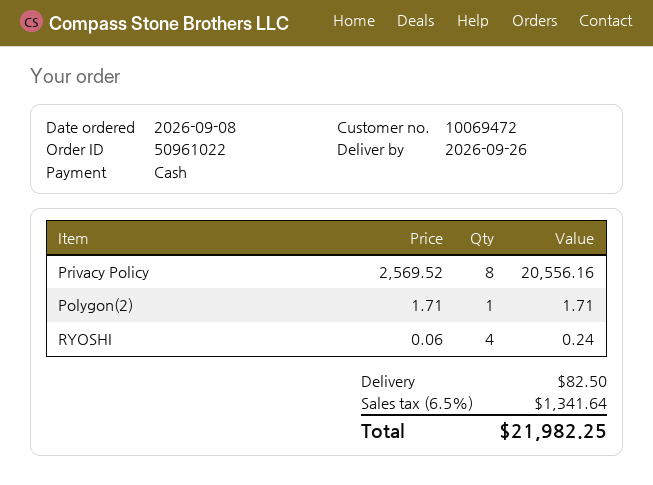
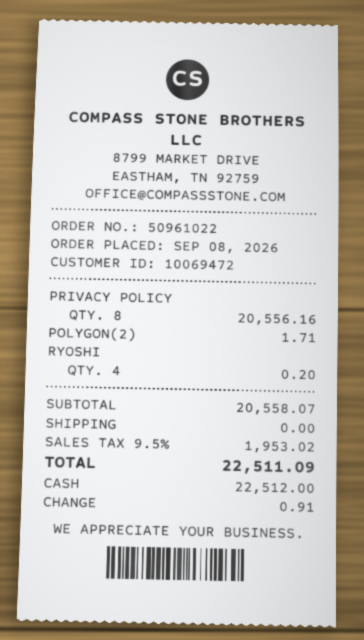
RYOSHI: 4 for 0.24 -> 4 for 0.20
shipping: 82.50 -> 0.00
tax: 6.5% = 1341.64 -> 9.5% = 1953.02
total: 21982.25 -> 22511.09

